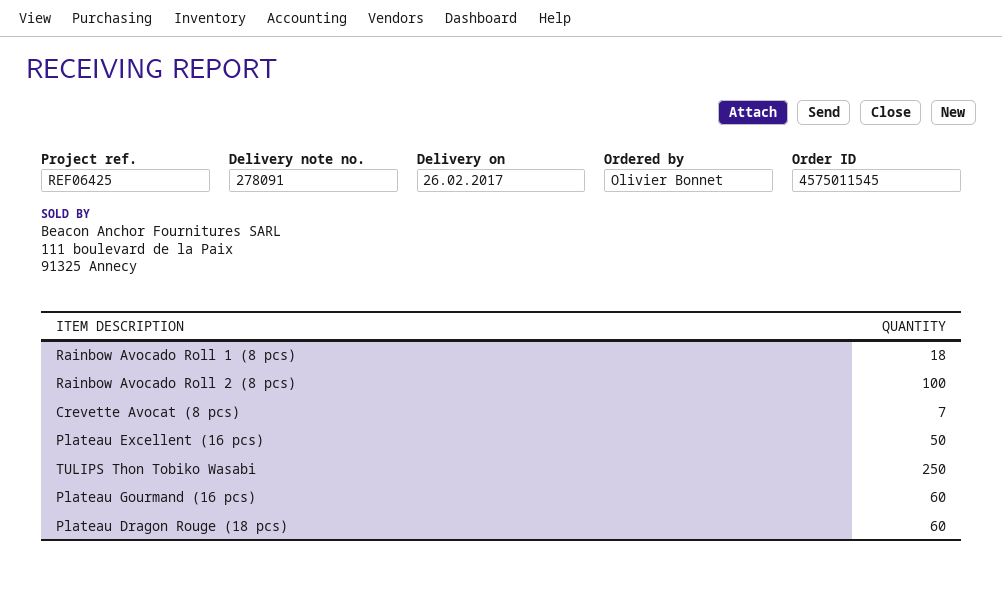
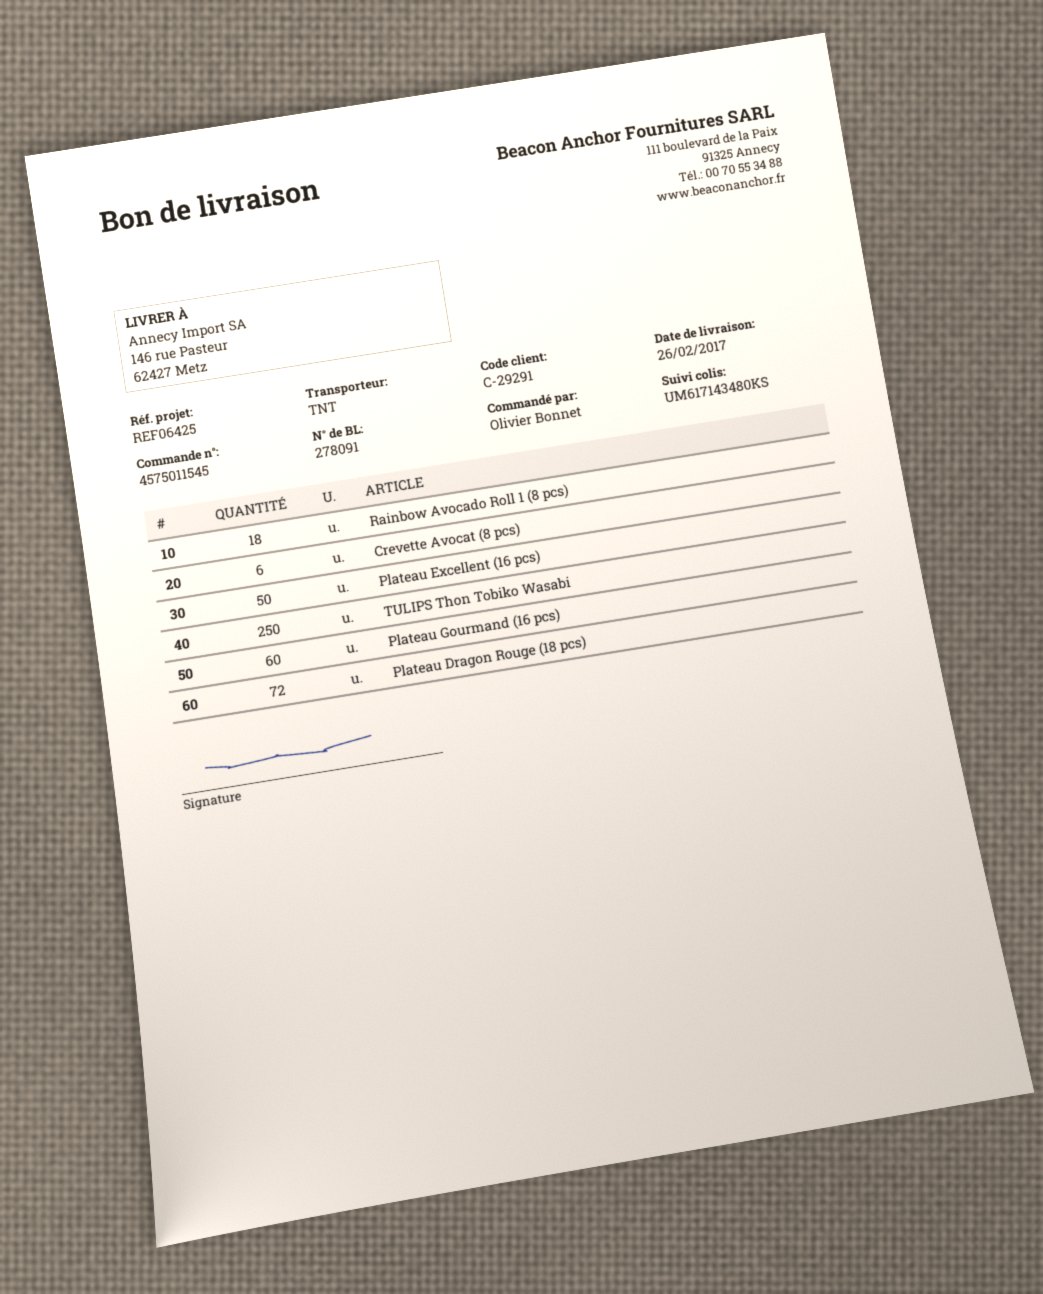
Rainbow Avocado Roll 2 (8 pcs): 100 -> none
Crevette Avocat (8 pcs): 7 -> 6
Plateau Dragon Rouge (18 pcs): 60 -> 72

